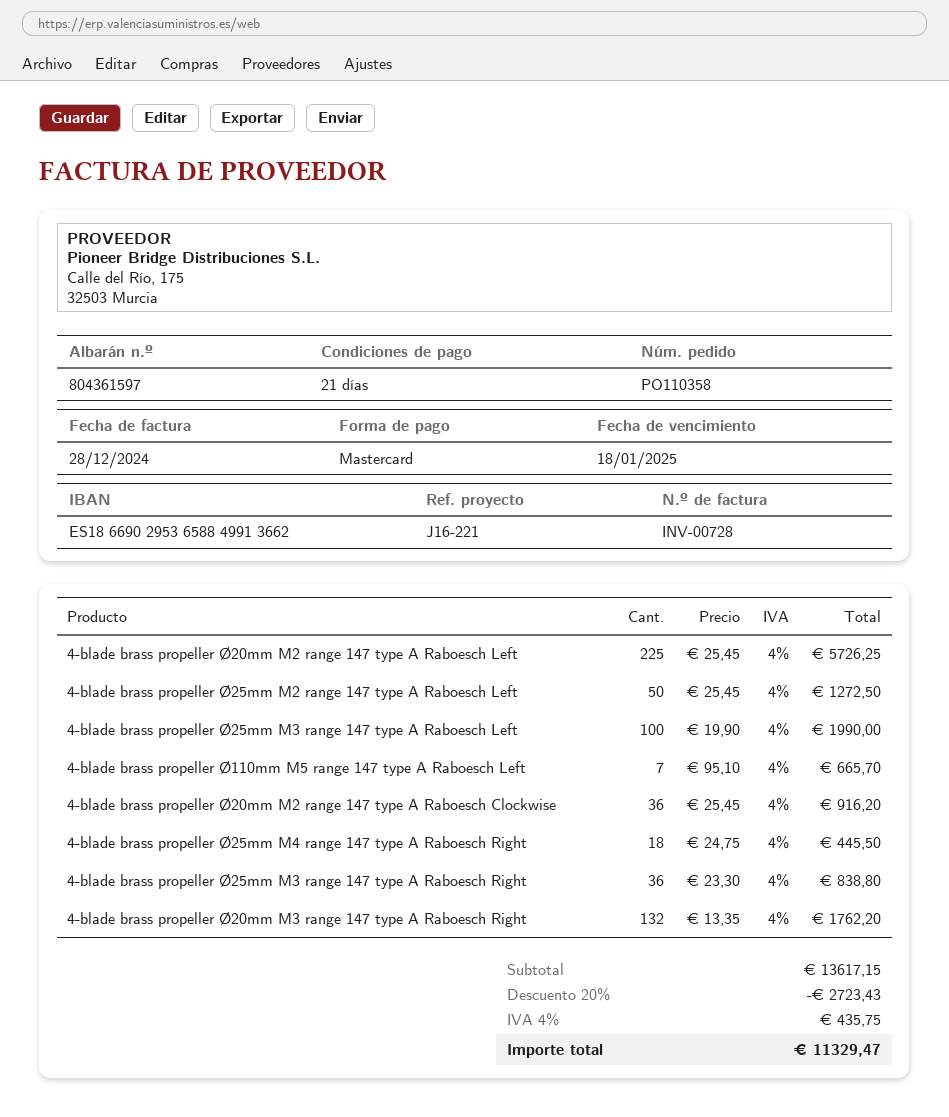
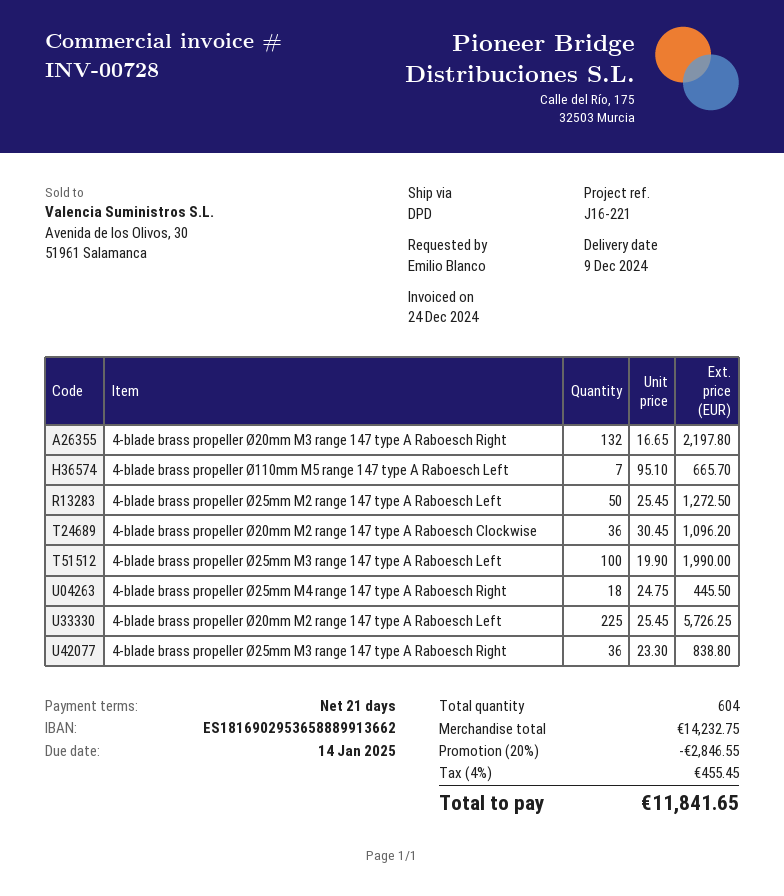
invoice date: 2024-12-28 -> 2024-12-24
due date: 2025-01-18 -> 2025-01-14
bank account: ES1866902953658849913662 -> ES1816902953658889913662
4-blade brass propeller Ø20mm M2 range 147 type A Raboesch Clockwise: 36 x 25.45 = 916.20 -> 36 x 30.45 = 1096.20
4-blade brass propeller Ø20mm M3 range 147 type A Raboesch Right: 132 x 13.35 = 1762.20 -> 132 x 16.65 = 2197.80
subtotal: 13617.15 -> 14232.75
discount: 20% = 2723.43 -> 20% = 2846.55
tax: 4% = 435.75 -> 4% = 455.45
total: 11329.47 -> 11841.65

